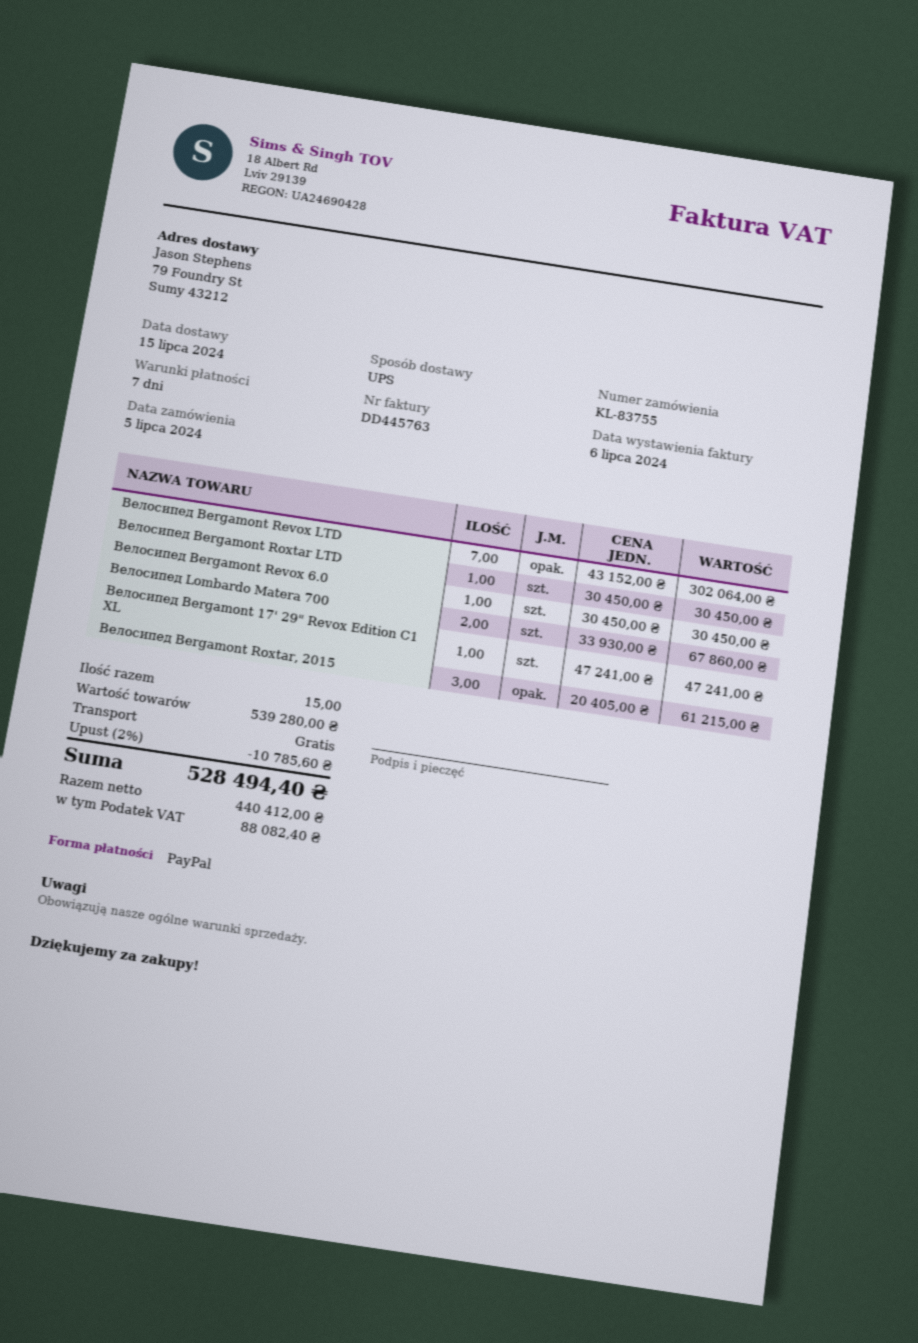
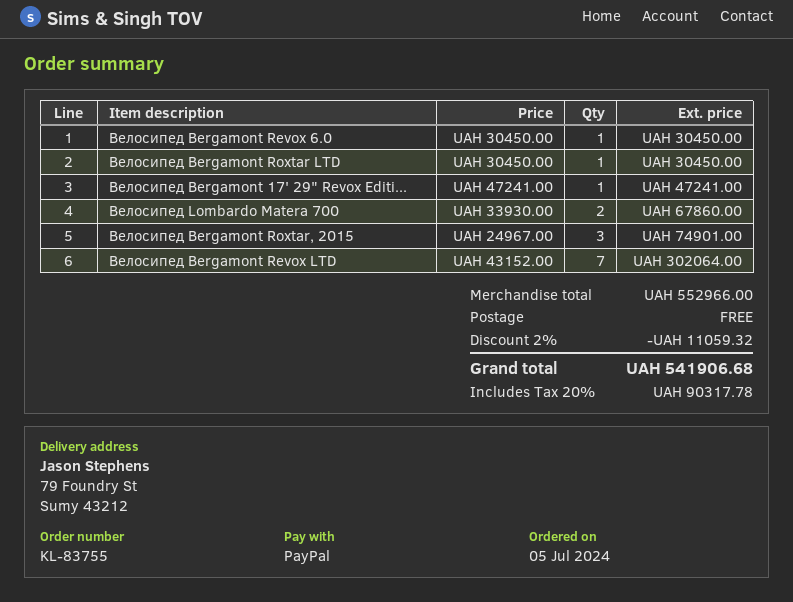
Велосипед Bergamont Roxtar, 2015: 3 x 20405.00 = 61215.00 -> 3 x 24967.00 = 74901.00
subtotal: 539280.00 -> 552966.00
discount: 2% = 10785.60 -> 2% = 11059.32
tax: 88082.40 -> 90317.78
total: 528494.40 -> 541906.68

